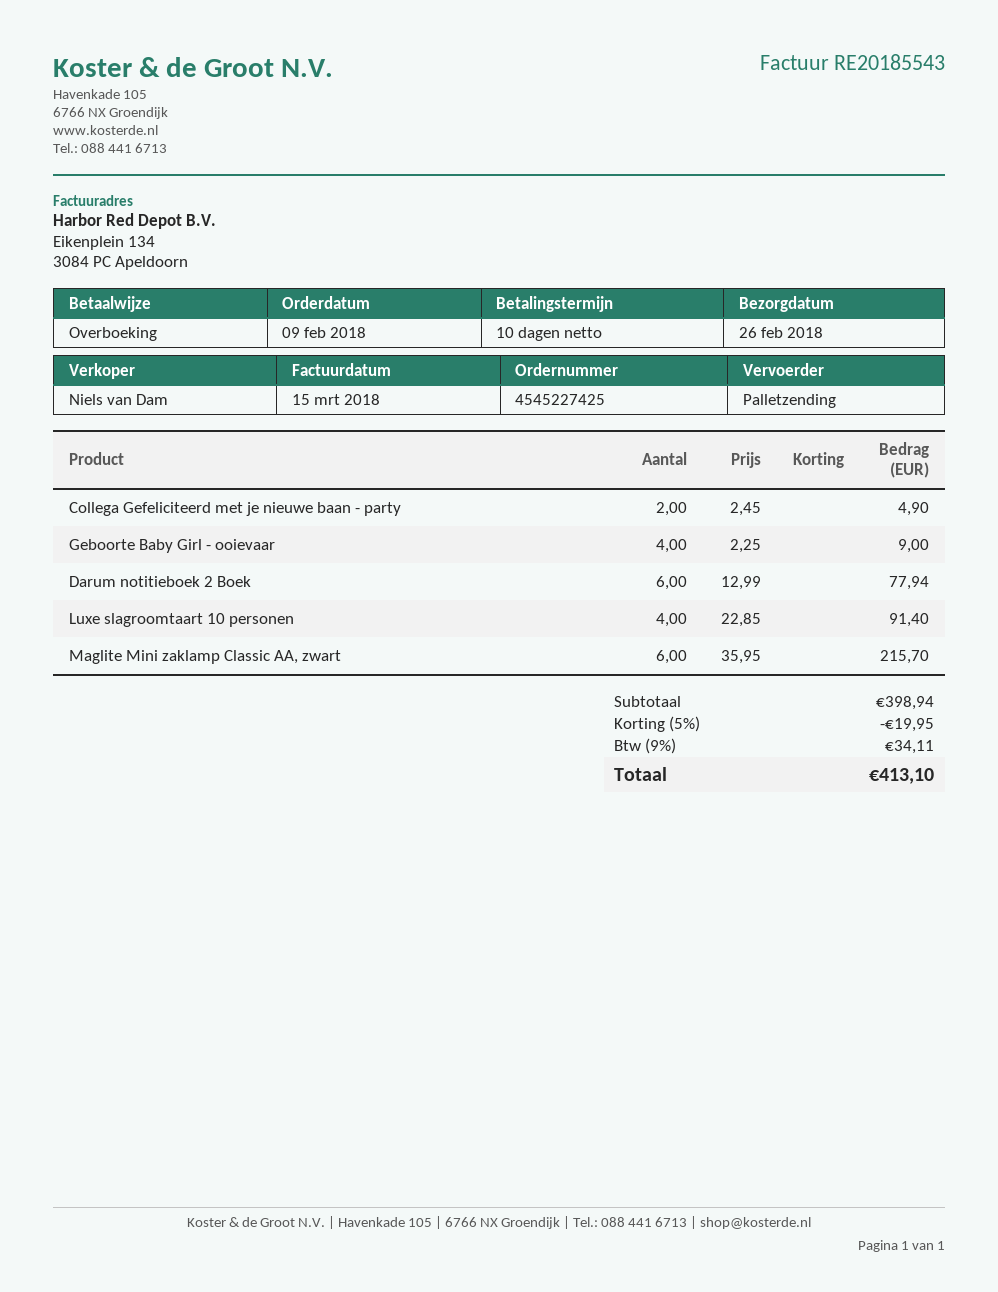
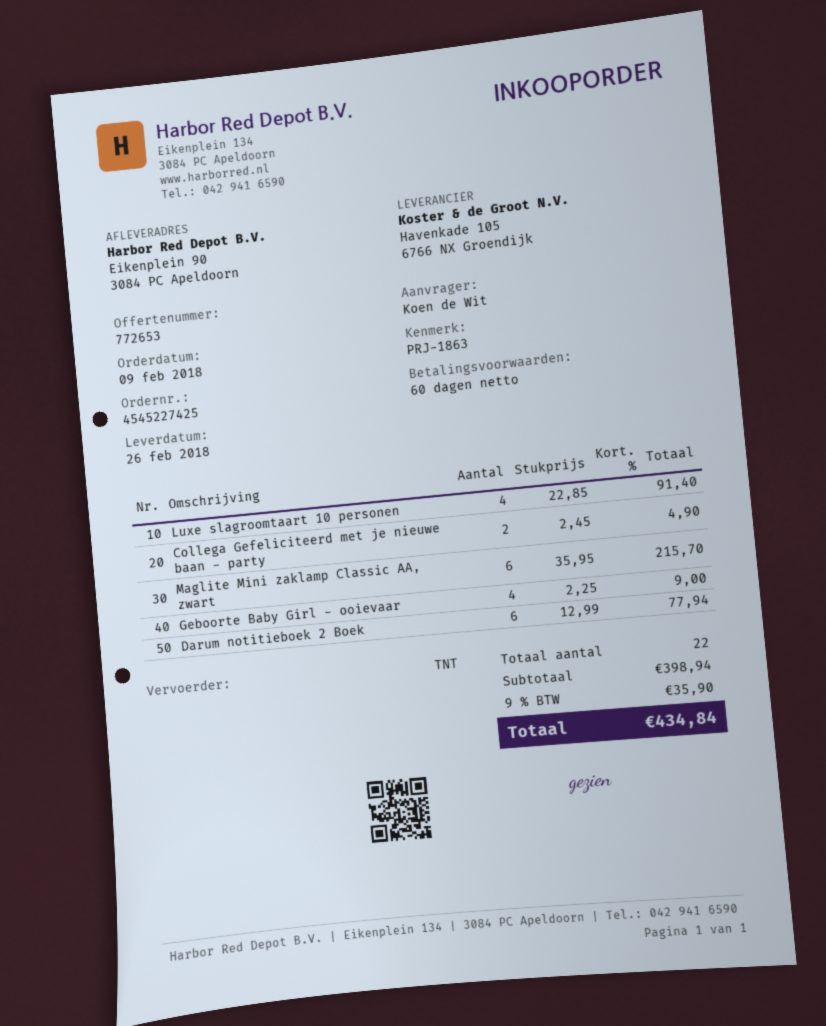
payment terms: 10 days -> 60 days
shipping method: pallet freight -> TNT
discount: 5% = 19.95 -> none
tax: 9% = 34.11 -> 9% = 35.90
total: 413.10 -> 434.84

